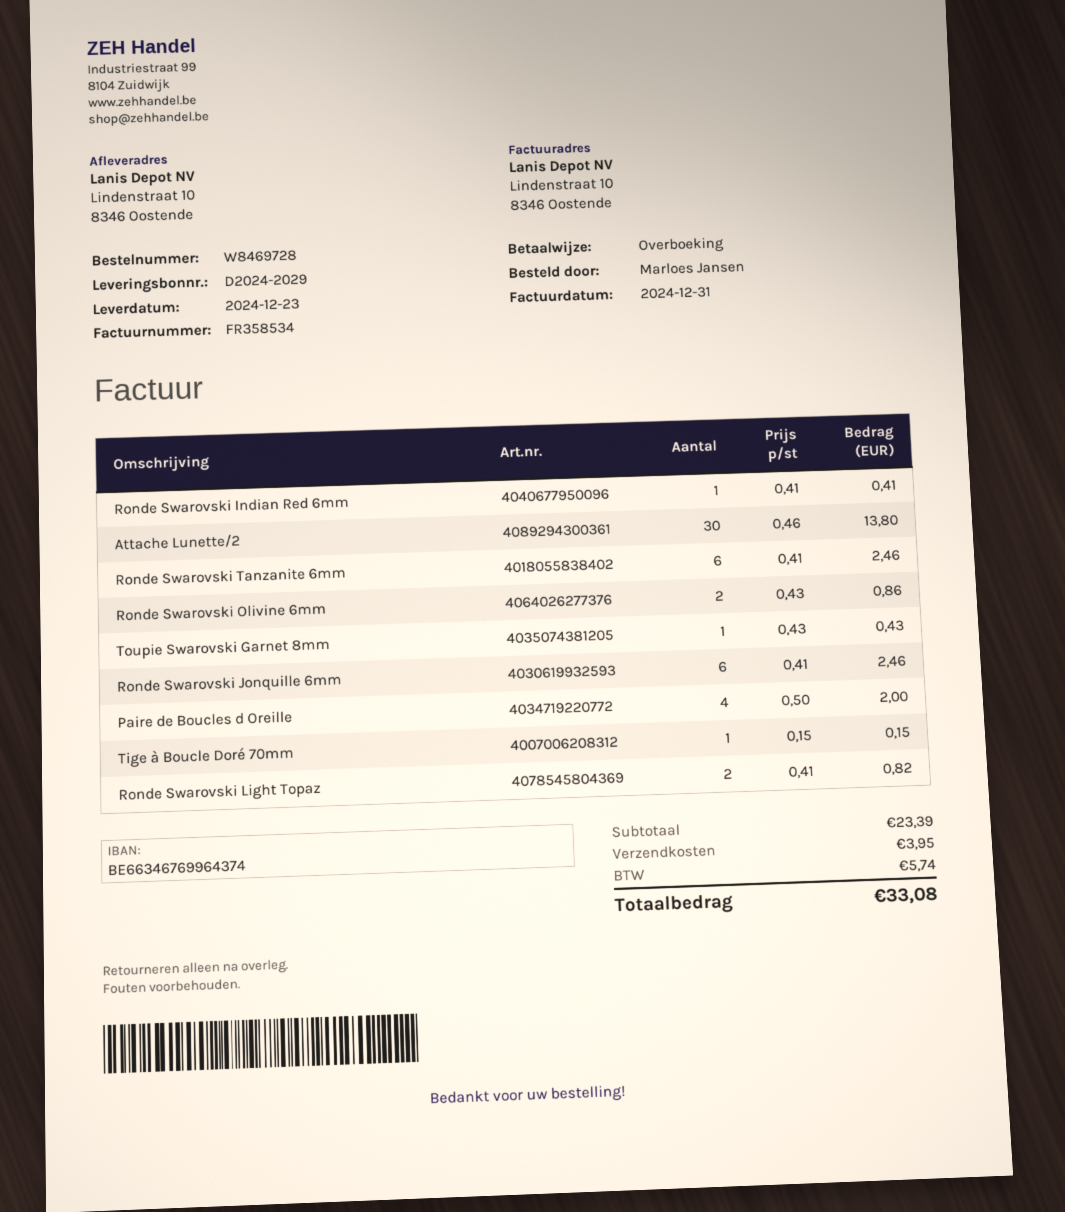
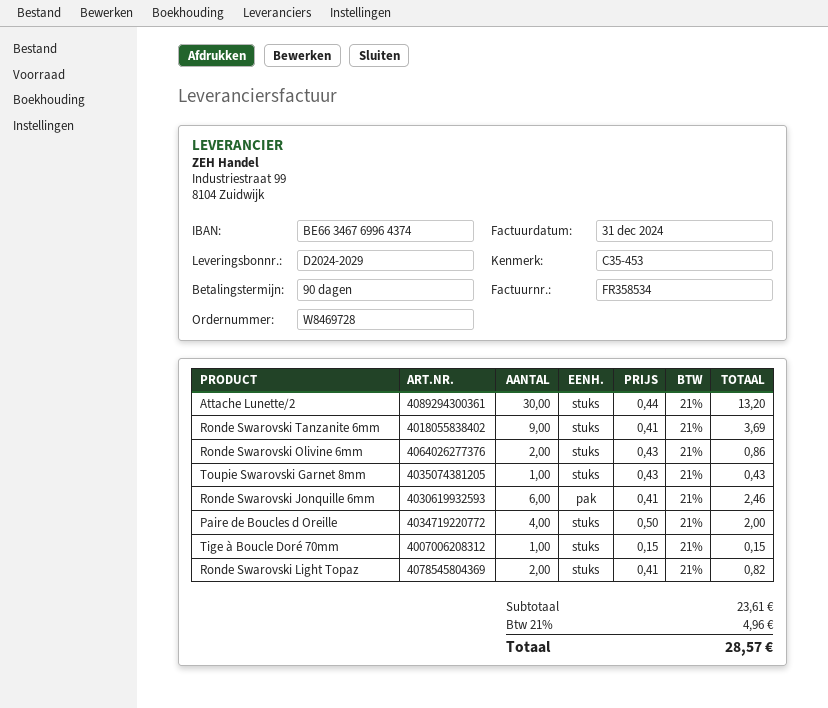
Ronde Swarovski Indian Red 6mm: 1 x 0.41 = 0.41 -> none
Attache Lunette/2: 30 x 0.46 = 13.80 -> 30 x 0.44 = 13.20
Ronde Swarovski Tanzanite 6mm: 6 x 0.41 = 2.46 -> 9 x 0.41 = 3.69
subtotal: 23.39 -> 23.61
shipping: 3.95 -> none
tax: 5.74 -> 4.96
total: 33.08 -> 28.57

